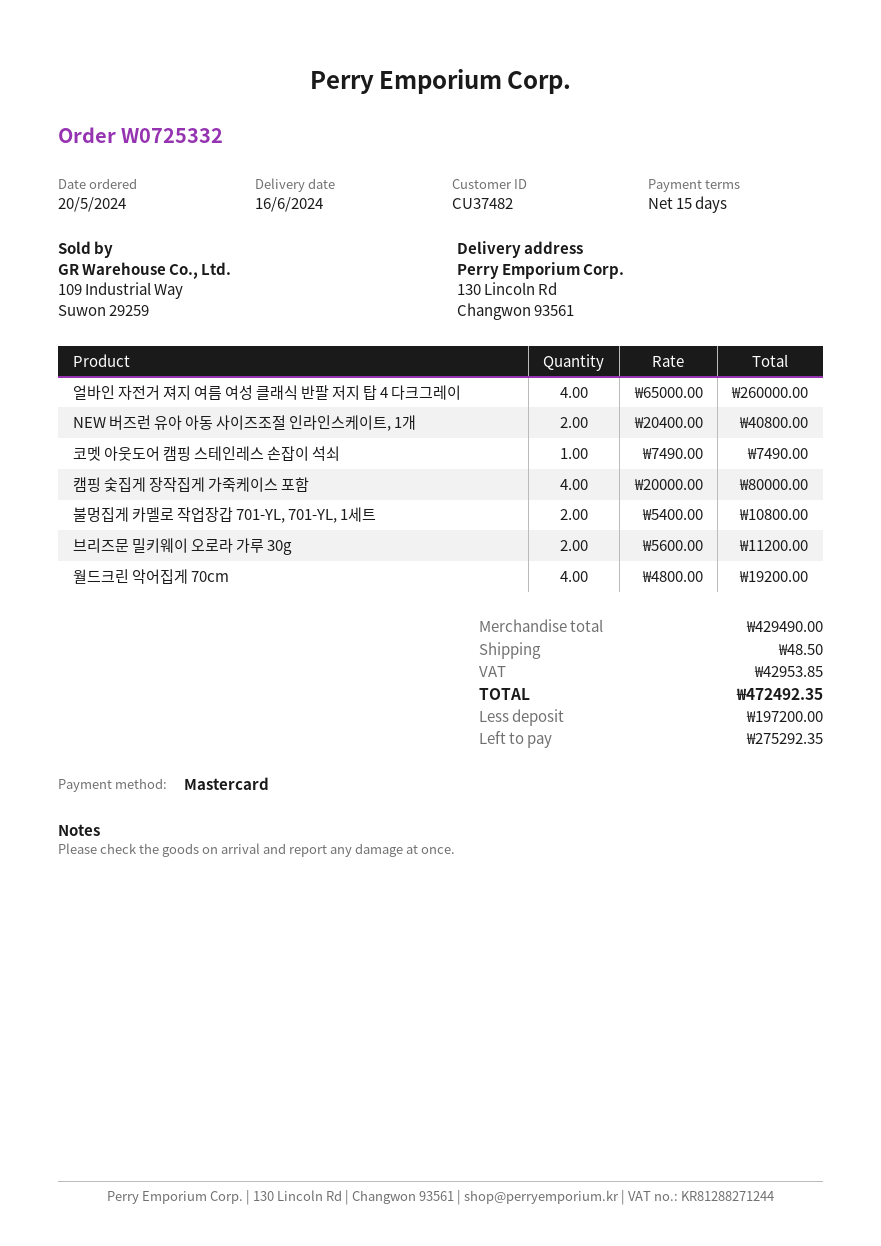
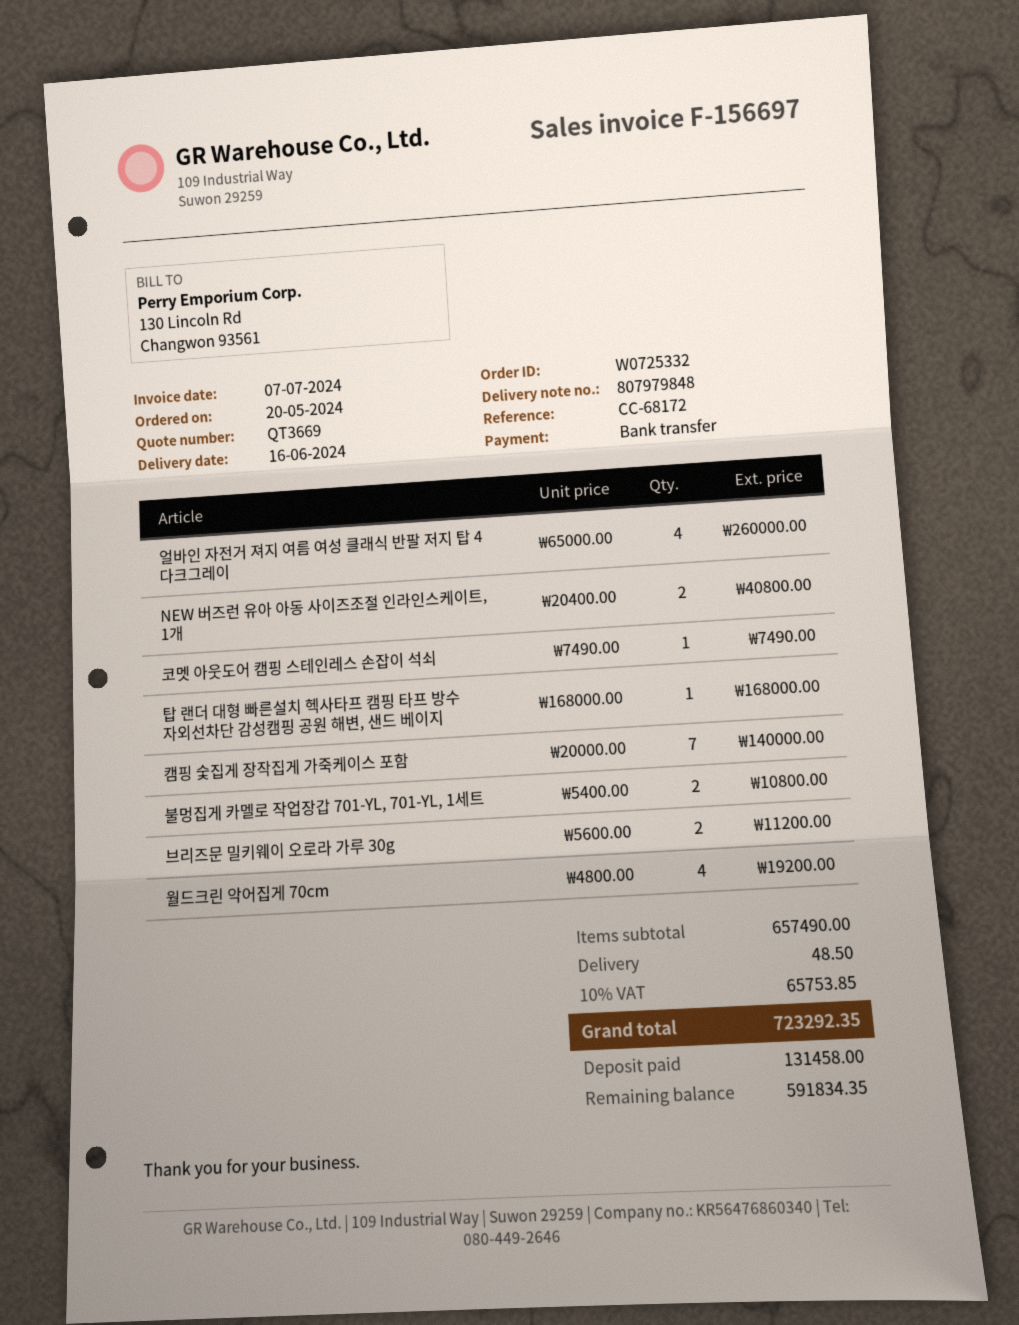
payment method: Mastercard -> bank transfer
캠핑 숯집게 장작집게 가죽케이스 포함: 4 x 20000.00 = 80000.00 -> 7 x 20000.00 = 140000.00
탑 랜더 대형 빠른설치 헥사타프 캠핑 타프 방수 자외선차단 감성캠핑 공원 해변, 샌드 베이지: none -> 1 x 168000.00 = 168000.00
subtotal: 429490.00 -> 657490.00
tax: 42953.85 -> 65753.85
total: 472492.35 -> 723292.35
deposit: 197200.00 -> 131458.00
balance: 275292.35 -> 591834.35

